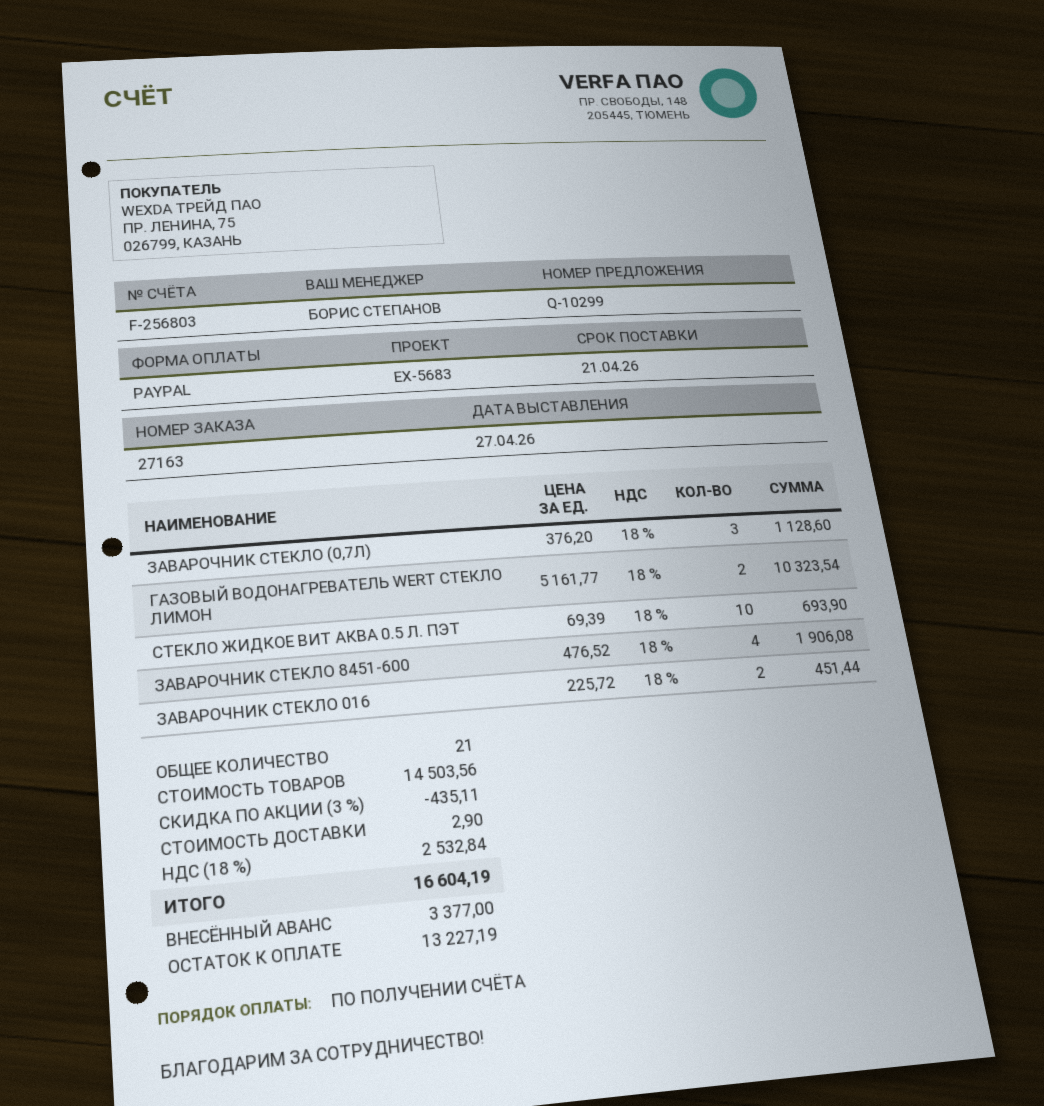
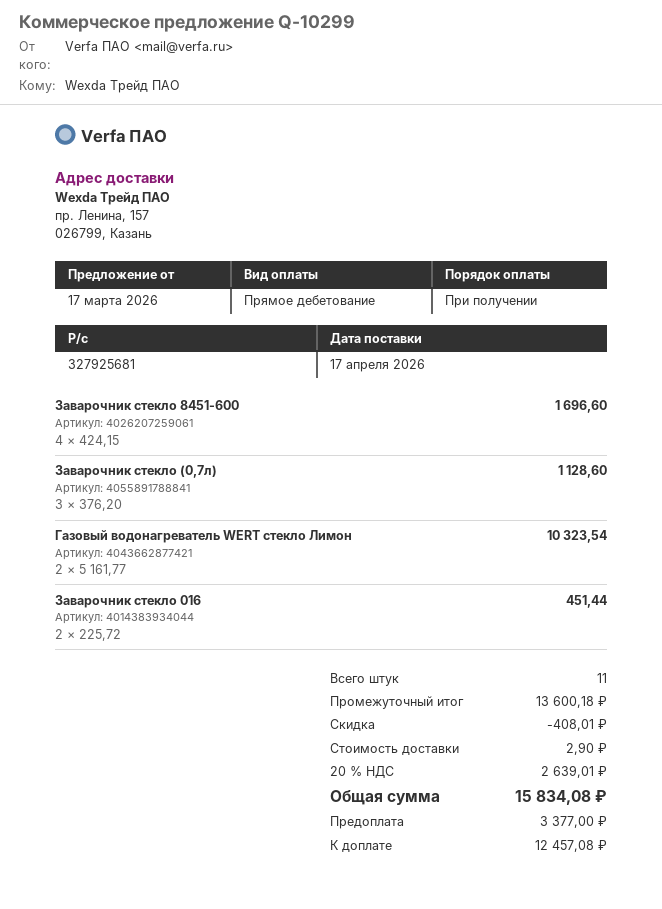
delivery date: 2026-04-21 -> 2026-04-17
payment method: PayPal -> direct debit
СТЕКЛО ЖИДКОЕ ВИТ АКВА 0.5 Л. ПЭТ: 10 x 69.39 = 693.90 -> none
ЗАВАРОЧНИК СТЕКЛО 8451-600: 4 x 476.52 = 1906.08 -> 4 x 424.15 = 1696.60
total quantity: 21 -> 11
subtotal: 14503.56 -> 13600.18
discount: 435.11 -> 408.01
tax: 18% = 2532.84 -> 20% = 2639.01
total: 16604.19 -> 15834.08
balance: 13227.19 -> 12457.08

